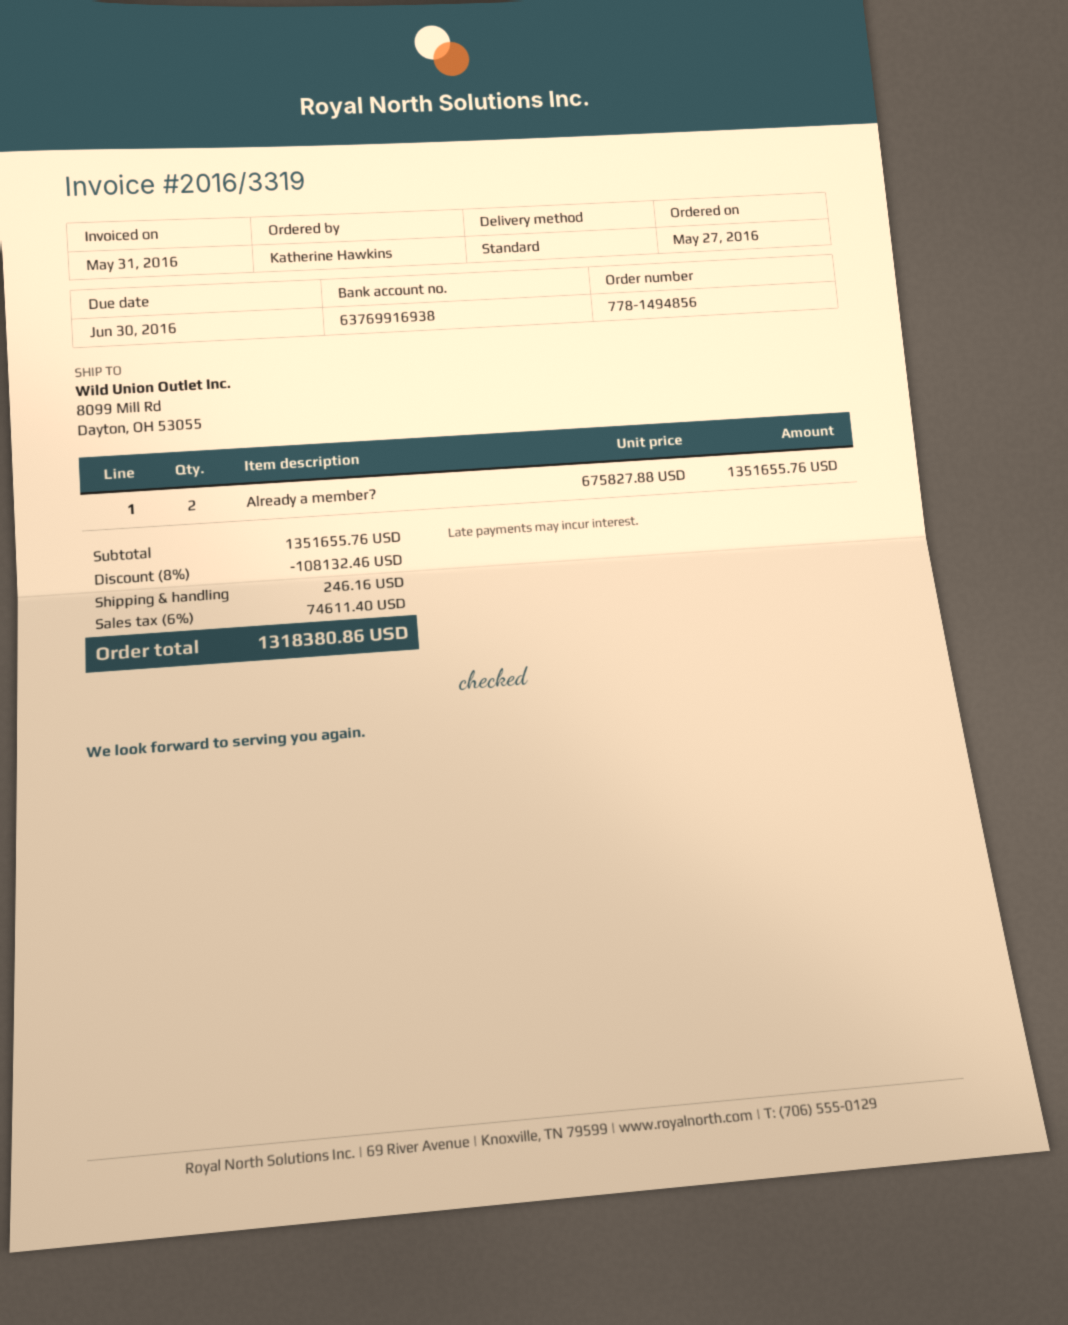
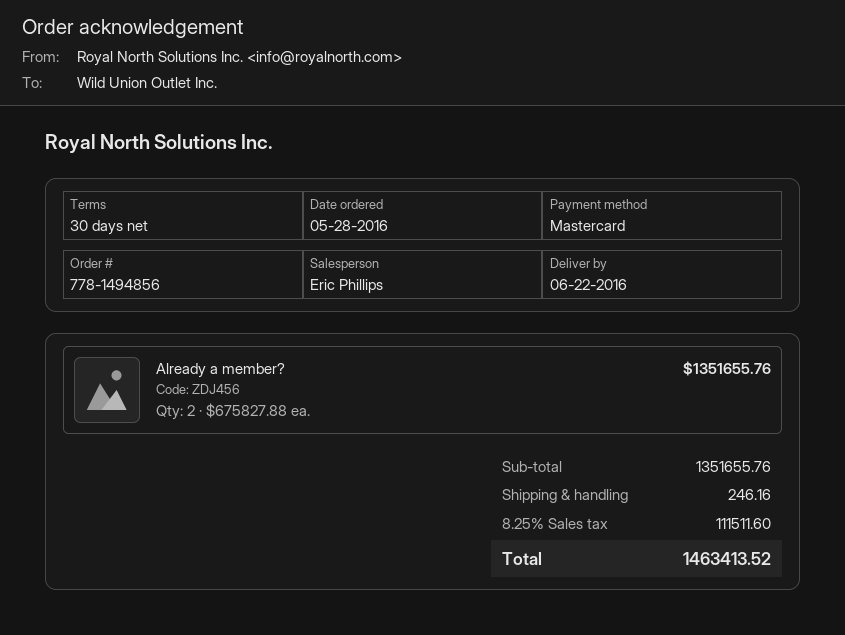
order date: 2016-05-27 -> 2016-05-28
discount: 8% = 108132.46 -> none
tax: 6% = 74611.40 -> 8.25% = 111511.60
total: 1318380.86 -> 1463413.52

